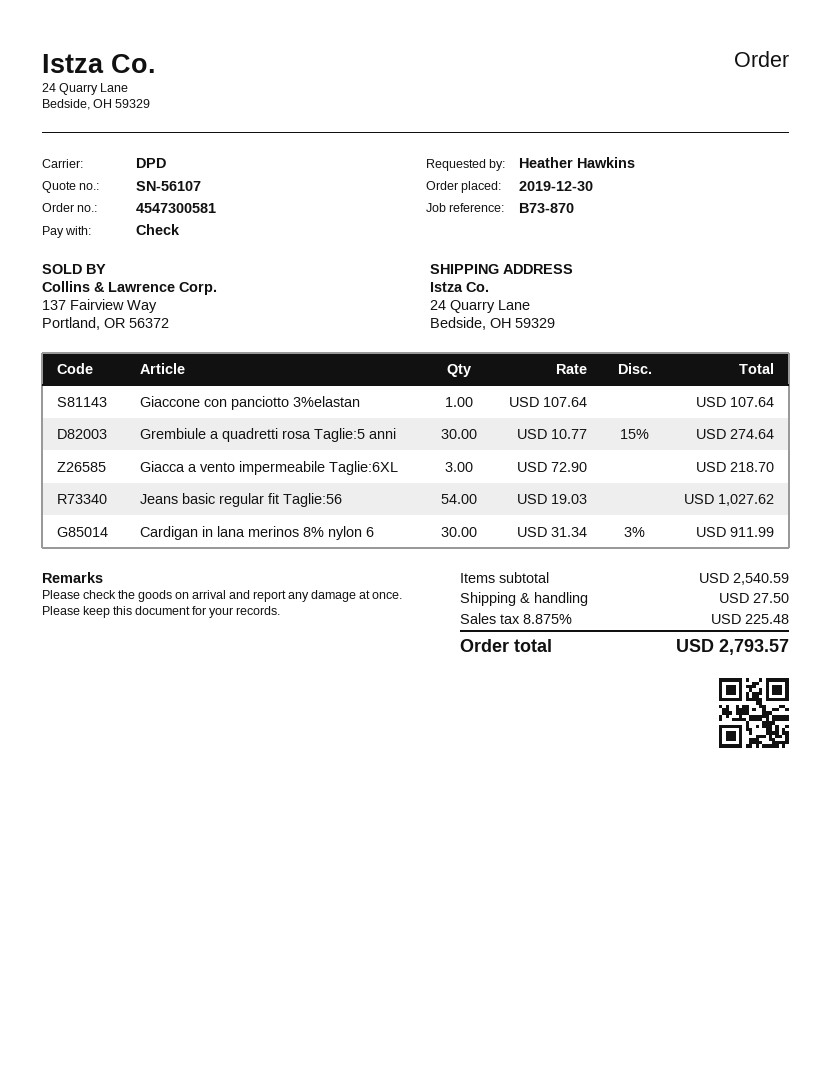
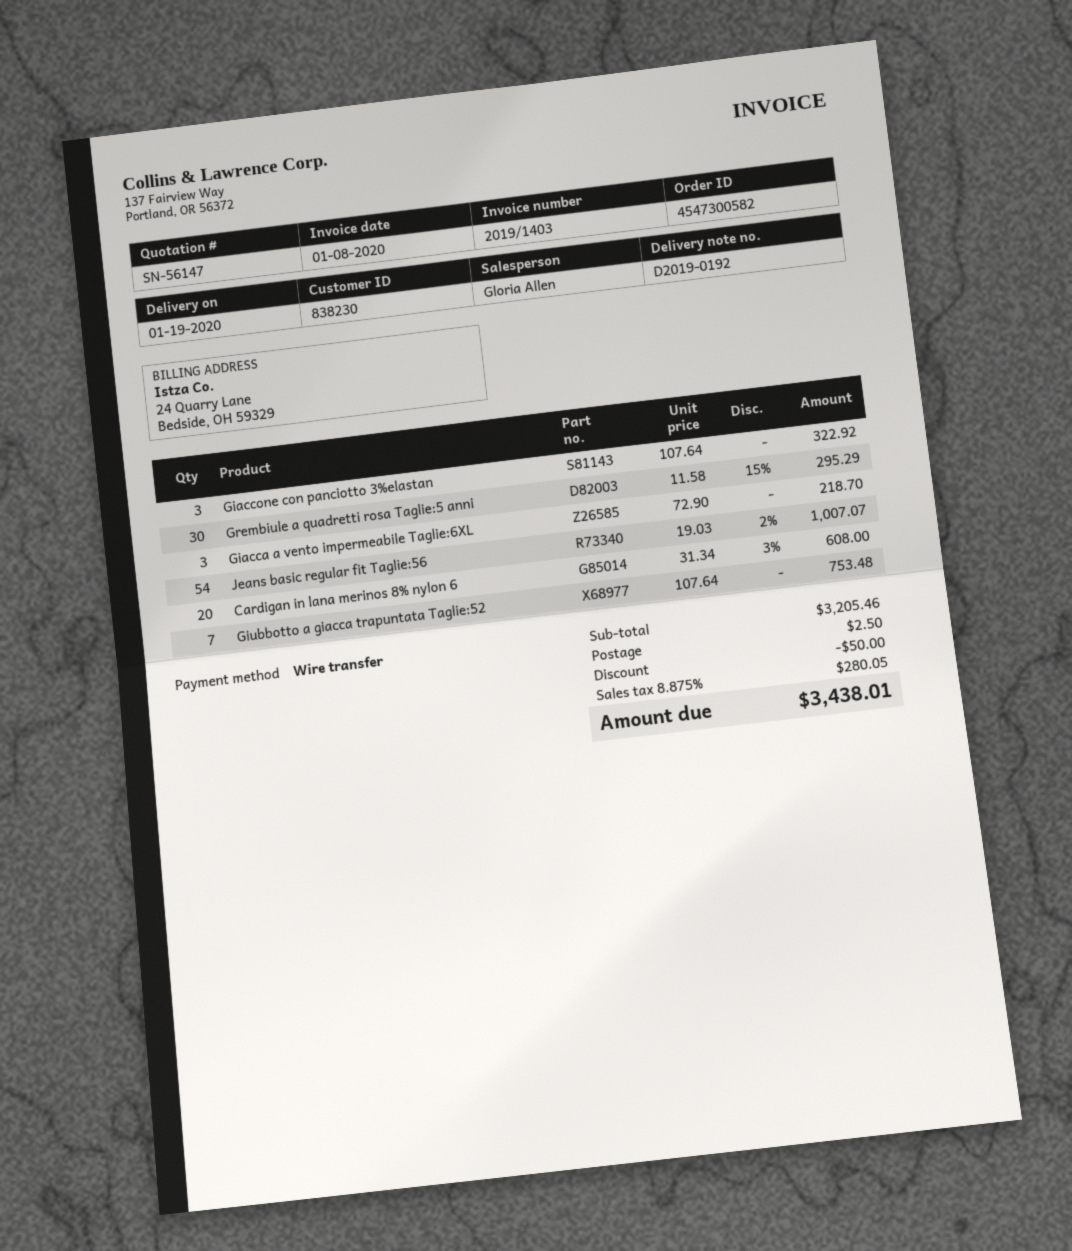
quote number: SN-56107 -> SN-56147
order number: 4547300581 -> 4547300582
payment method: cheque -> bank transfer
Giaccone con panciotto 3%elastan: 1 x 107.64 = 107.64 -> 3 x 107.64 = 322.92
Grembiule a quadretti rosa Taglie:5 anni: 30 x 10.77 - 15% = 274.64 -> 30 x 11.58 - 15% = 295.29
Jeans basic regular fit Taglie:56: 54 x 19.03 = 1027.62 -> 54 x 19.03 - 2% = 1007.07
Cardigan in lana merinos 8% nylon 6: 30 x 31.34 - 3% = 911.99 -> 20 x 31.34 - 3% = 608.00
Giubbotto a giacca trapuntata Taglie:52: none -> 7 x 107.64 = 753.48
subtotal: 2540.59 -> 3205.46
discount: none -> 50.00
shipping: 27.50 -> 2.50
tax: 8.875% = 225.48 -> 8.875% = 280.05
total: 2793.57 -> 3438.01

